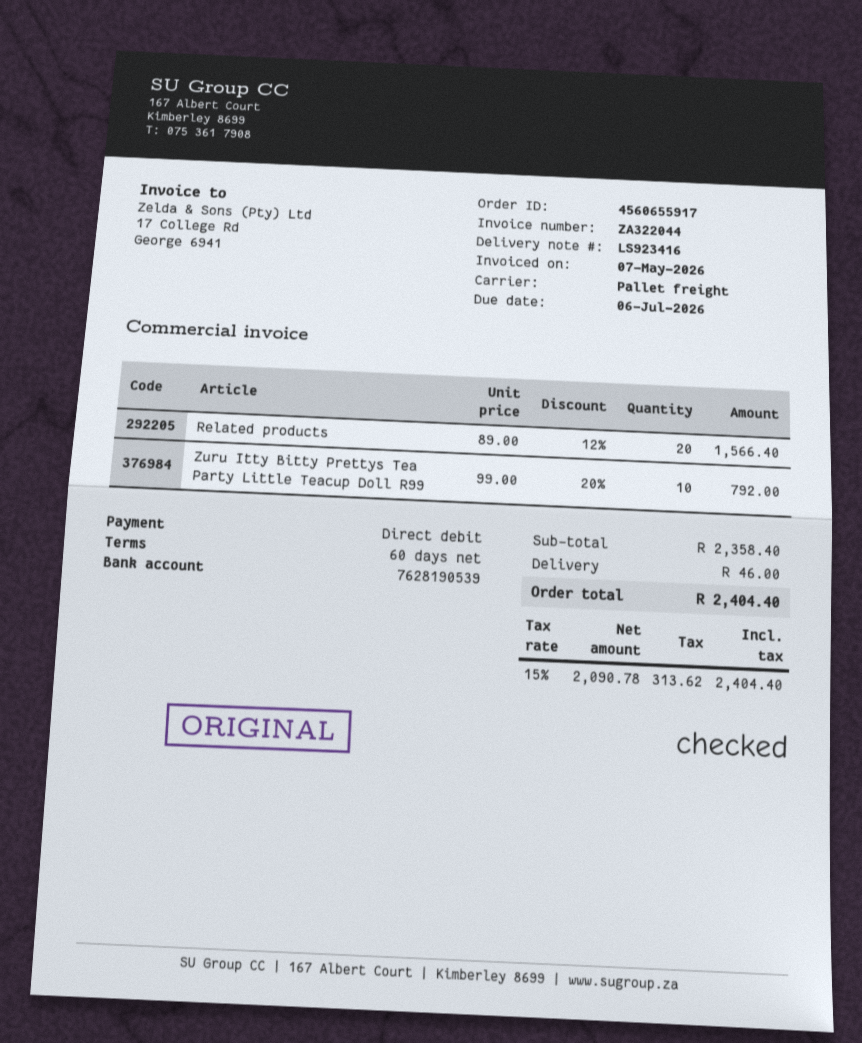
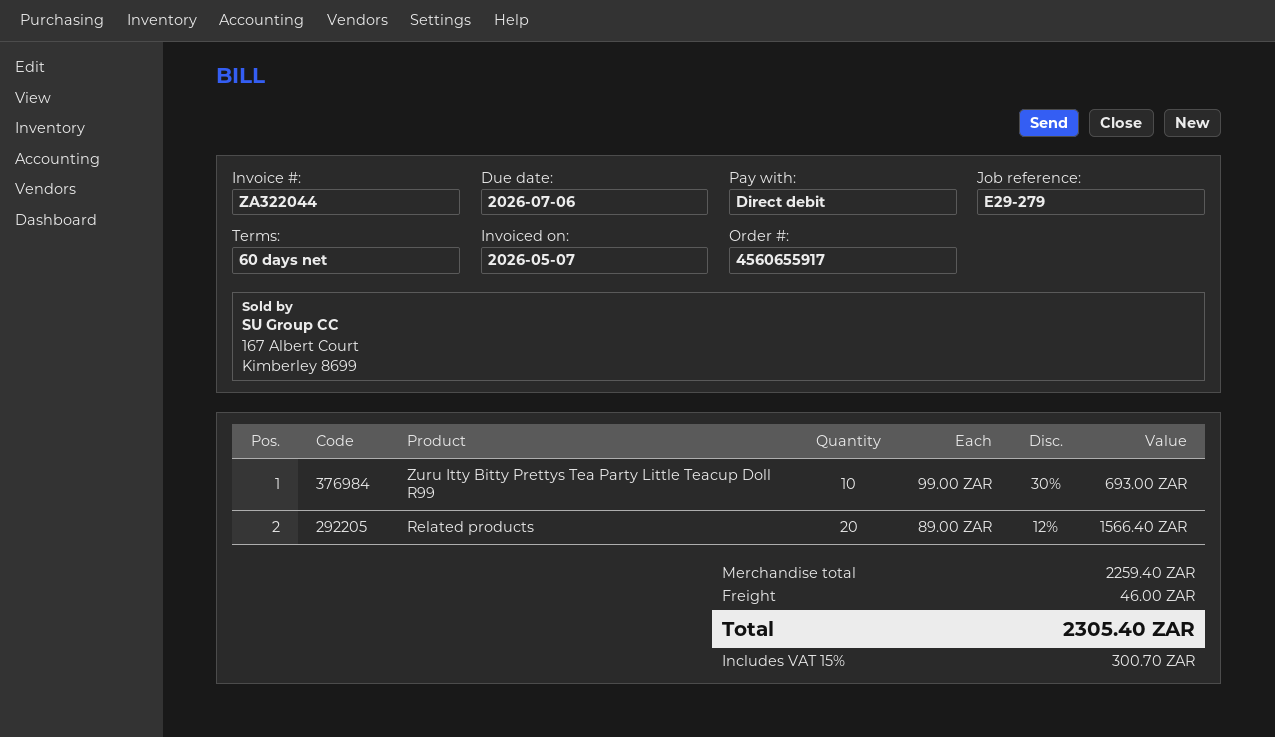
Zuru Itty Bitty Prettys Tea Party Little Teacup Doll R99: 10 x 99.00 - 20% = 792.00 -> 10 x 99.00 - 30% = 693.00
subtotal: 2358.40 -> 2259.40
tax: 15% = 313.62 -> 15% = 300.70
total: 2404.40 -> 2305.40

